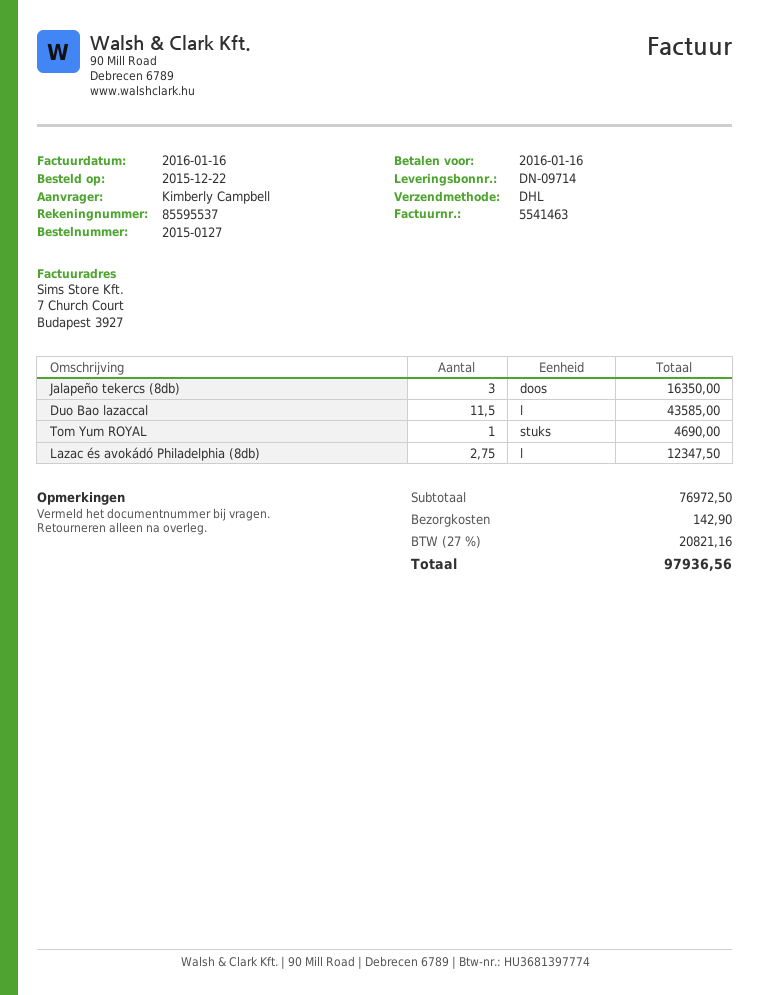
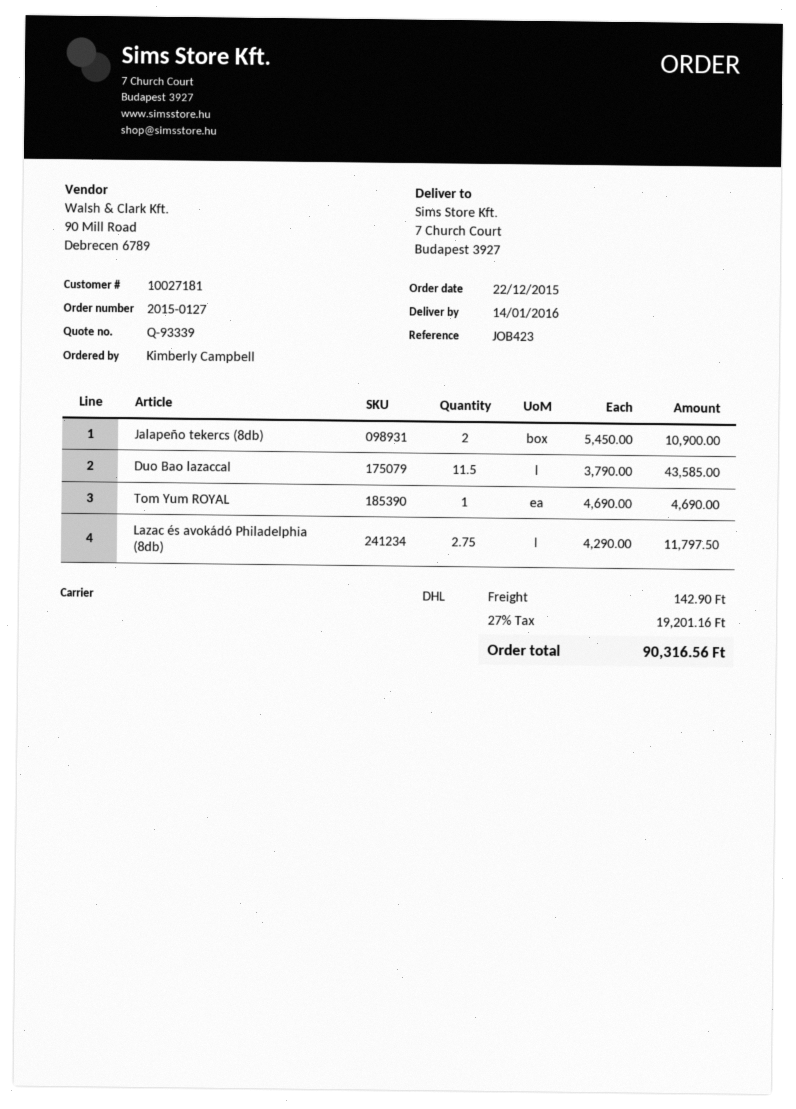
Jalapeño tekercs (8db): 3 for 16350.00 -> 2 for 10900.00
Lazac és avokádó Philadelphia (8db): 2.75 for 12347.50 -> 2.75 for 11797.50
tax: 27% = 20821.16 -> 27% = 19201.16
total: 97936.56 -> 90316.56

